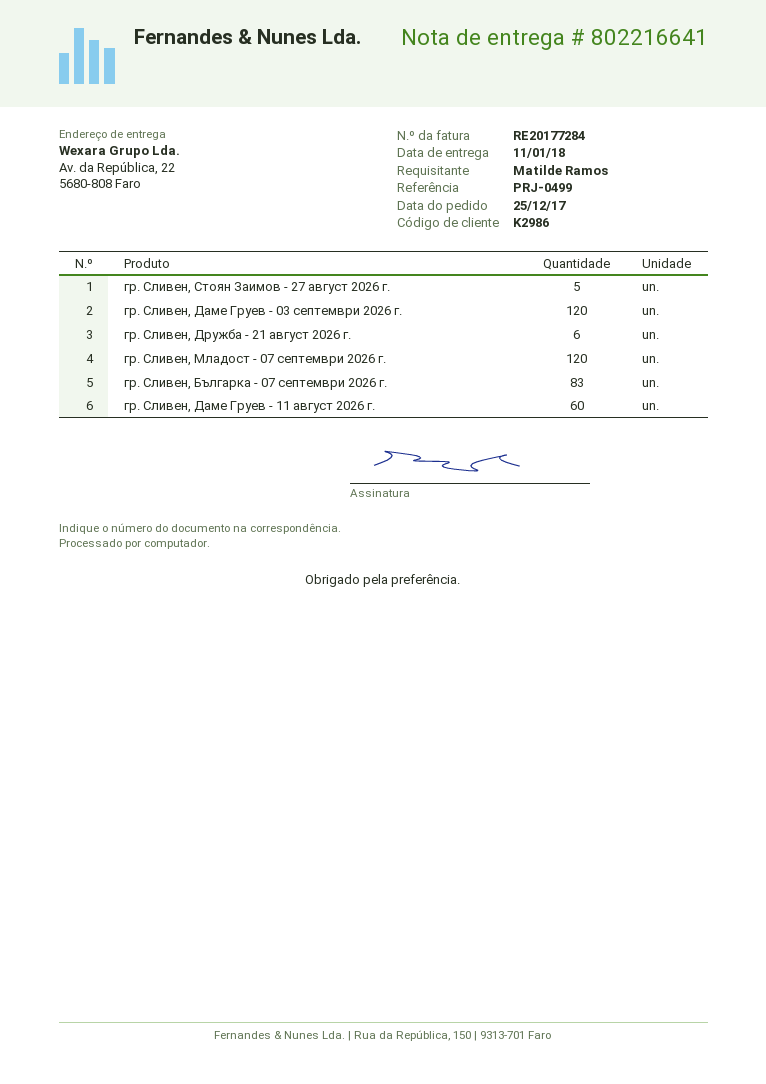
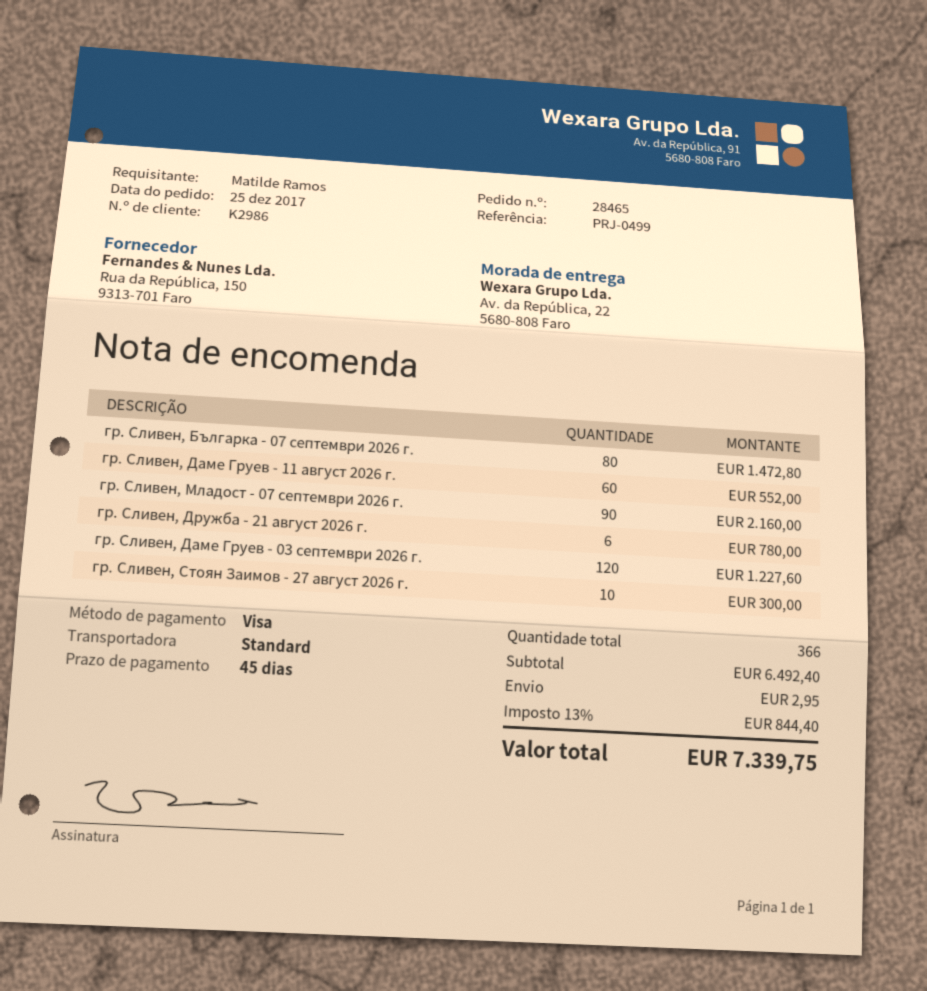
гр. Сливен, Стоян Заимов - 27 август 2026 г.: 5 -> 10
гр. Сливен, Младост - 07 септември 2026 г.: 120 -> 90
гр. Сливен, Българка - 07 септември 2026 г.: 83 -> 80

